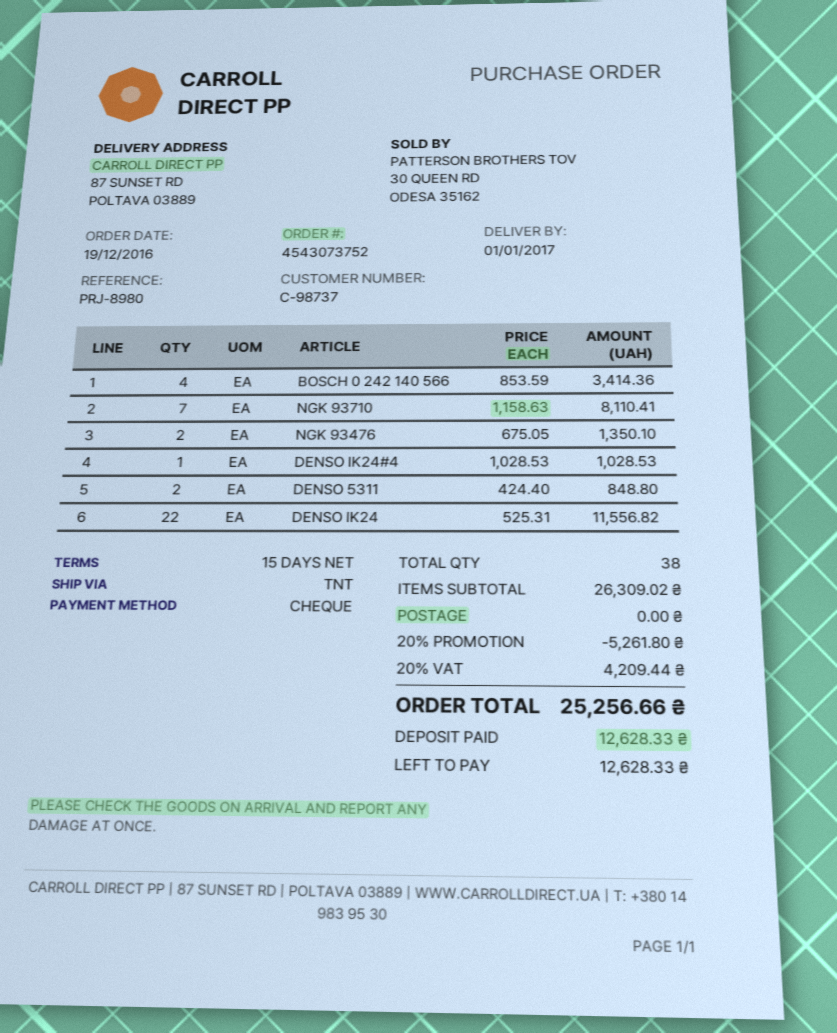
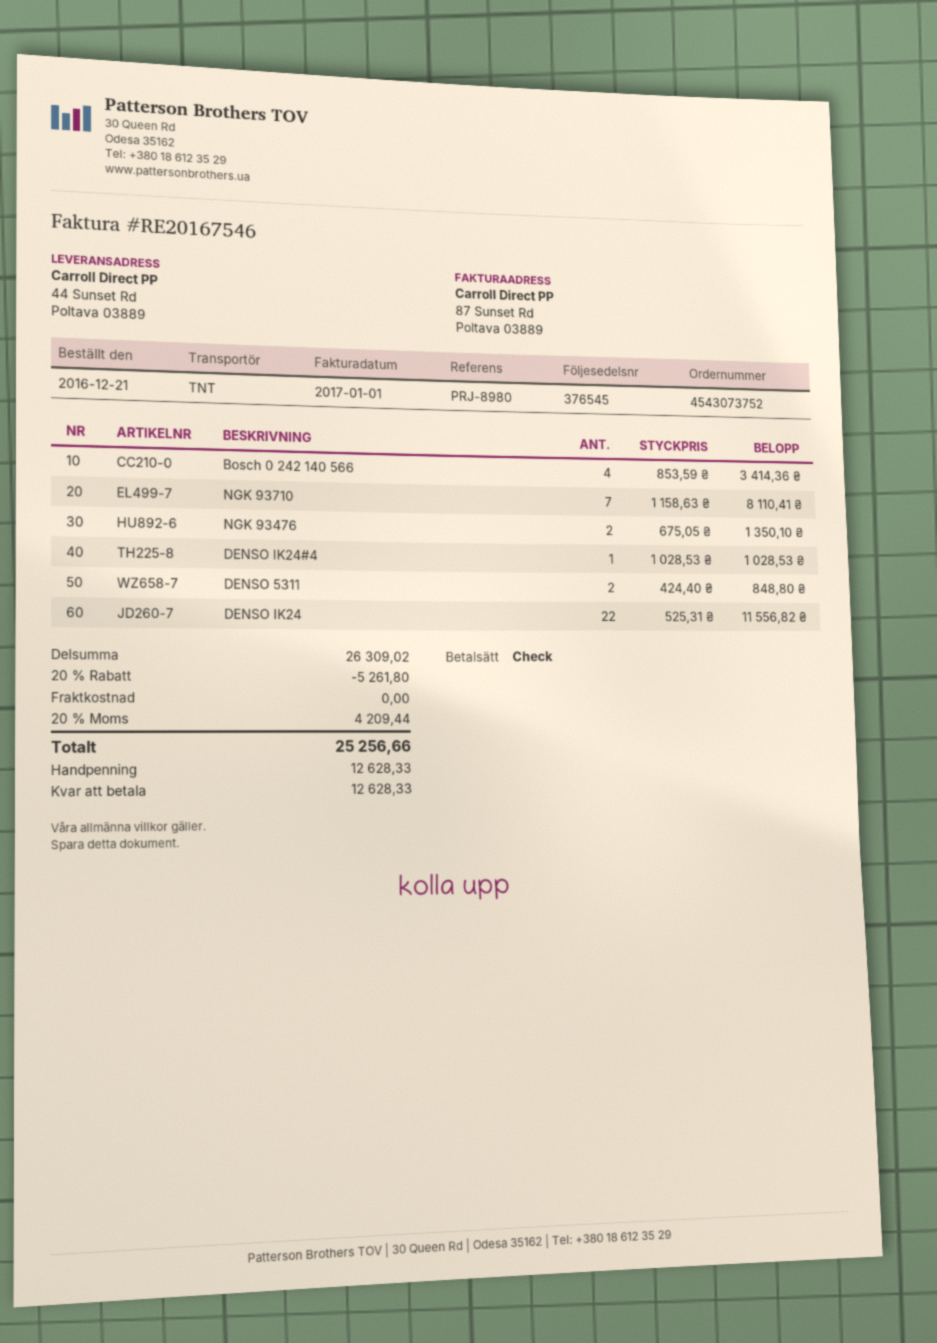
order date: 2016-12-19 -> 2016-12-21
ship to: 87 SUNSET RD, POLTAVA 03889 -> 44 Sunset Rd, Poltava 03889

